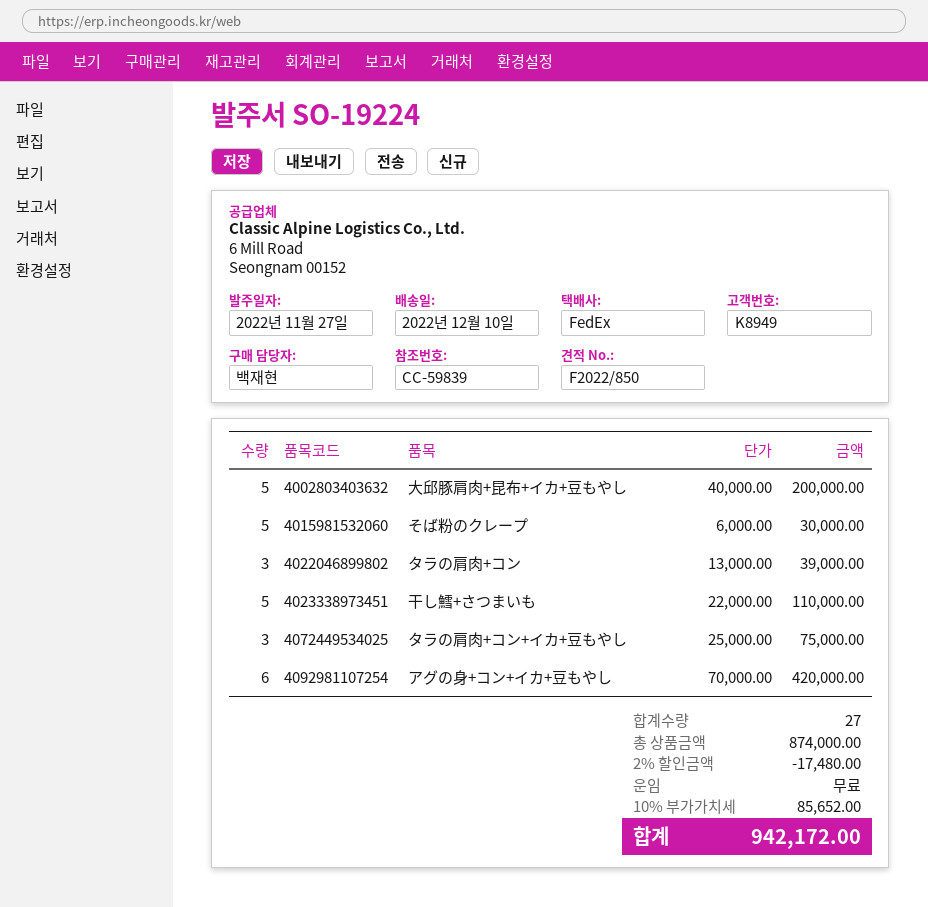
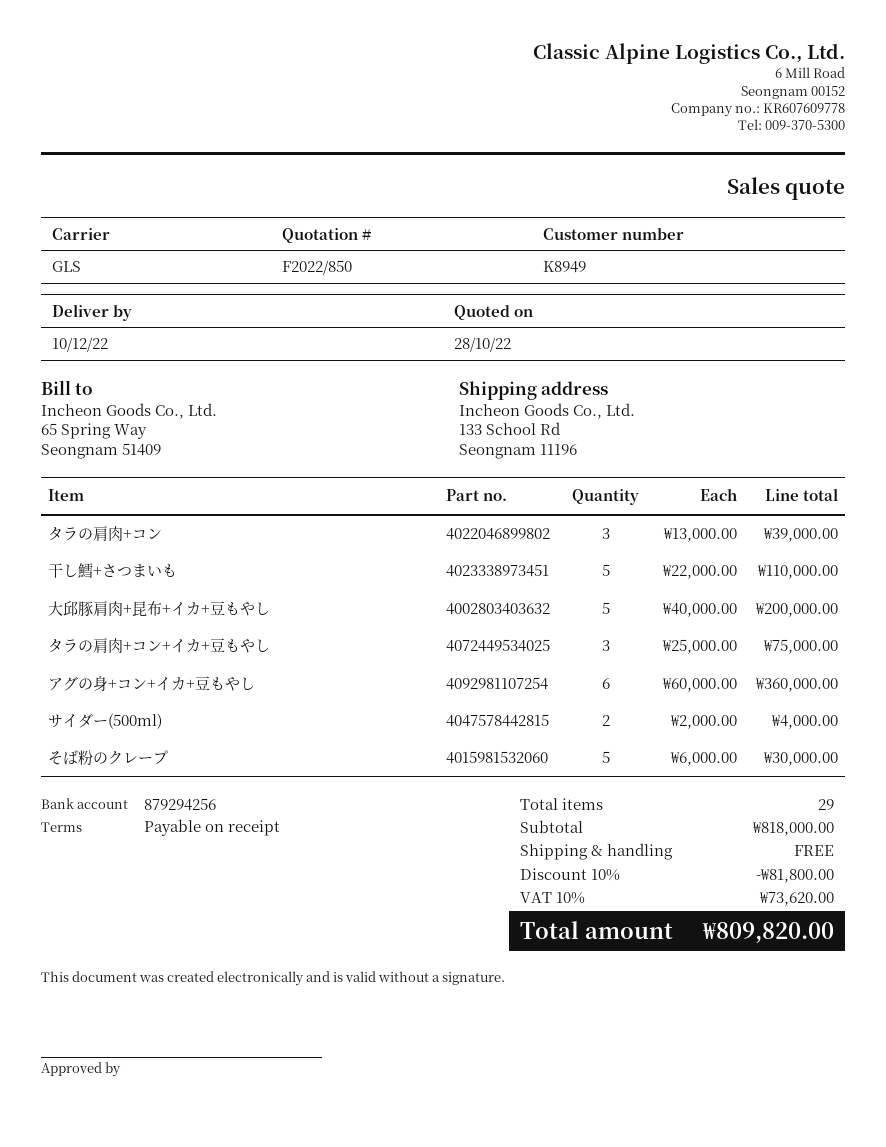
shipping method: FedEx -> GLS
アグの身+コン+イカ+豆もやし: 6 x 70000.00 = 420000.00 -> 6 x 60000.00 = 360000.00
サイダー(500ml): none -> 2 x 2000.00 = 4000.00
total quantity: 27 -> 29
subtotal: 874000.00 -> 818000.00
discount: 2% = 17480.00 -> 10% = 81800.00
tax: 10% = 85652.00 -> 10% = 73620.00
total: 942172.00 -> 809820.00

